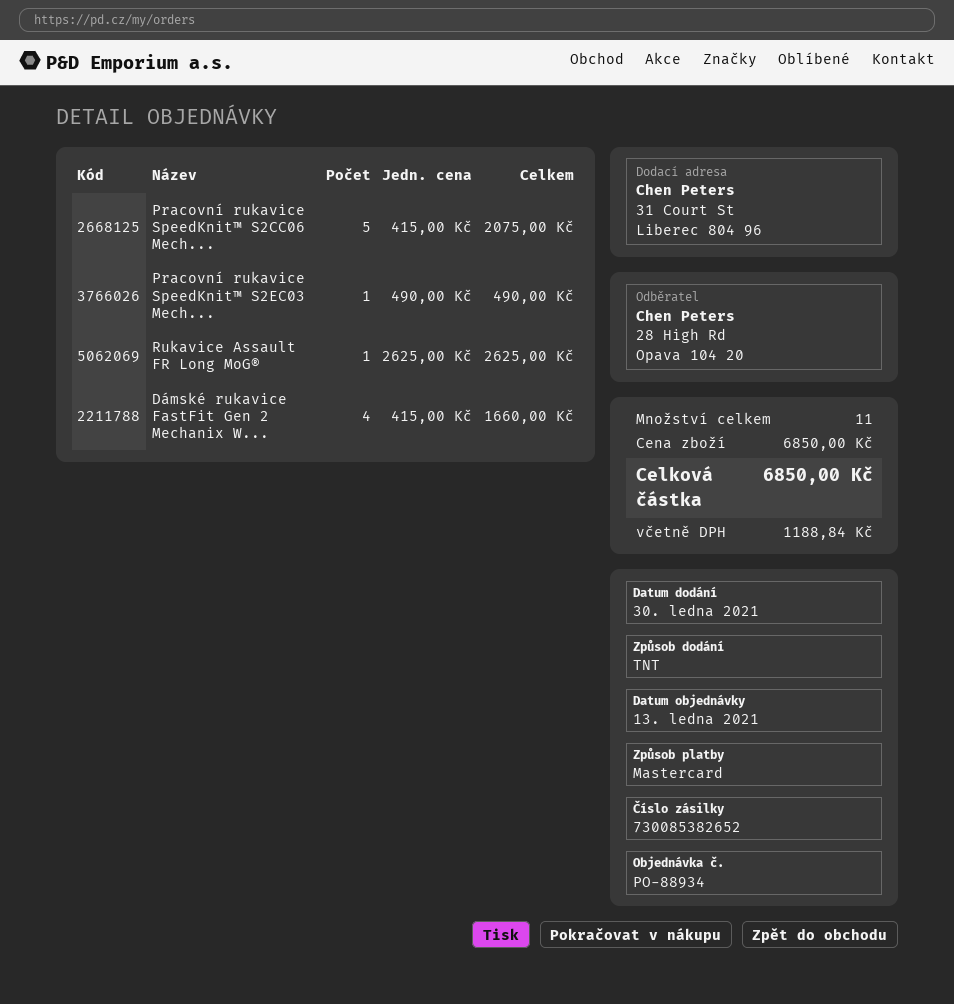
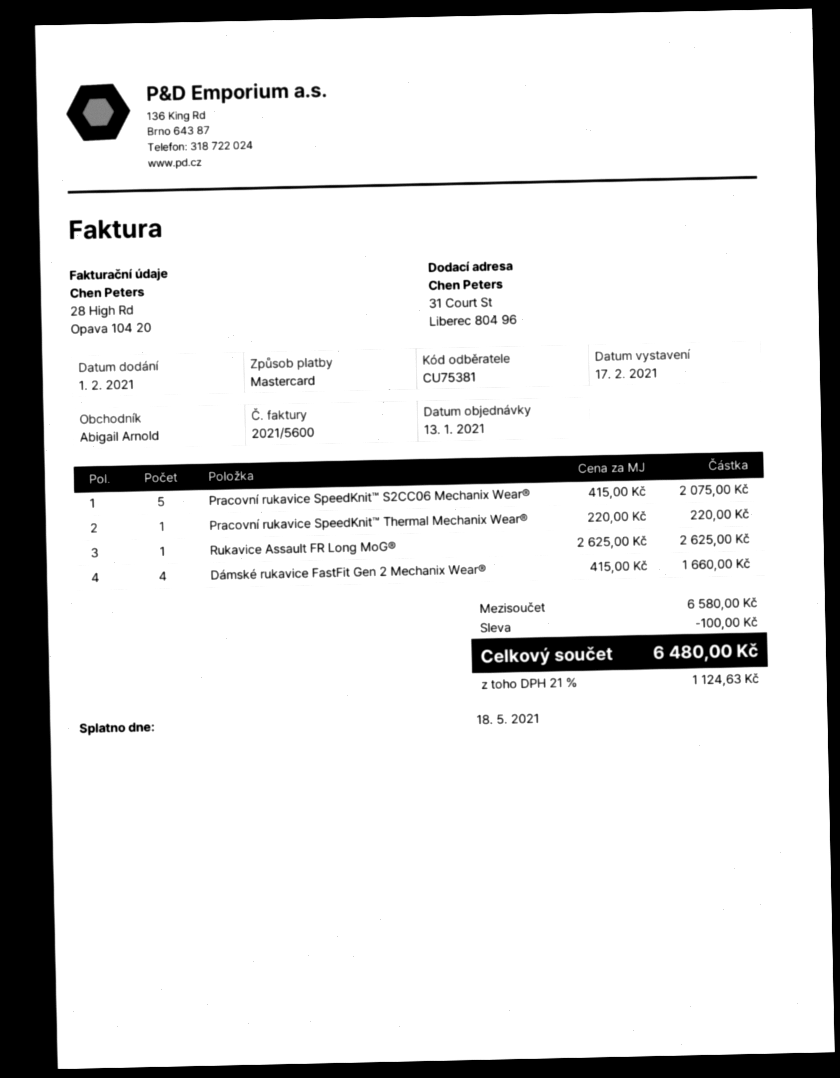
delivery date: 2021-01-30 -> 2021-02-01
Pracovní rukavice SpeedKnit™ S2EC03 Mech...: 1 x 490.00 = 490.00 -> none
Pracovní rukavice SpeedKnit™ Thermal Mechanix Wear®: none -> 1 x 220.00 = 220.00
subtotal: 6850.00 -> 6580.00
discount: none -> 100.00
tax: 1188.84 -> 1124.63
total: 6850.00 -> 6480.00

